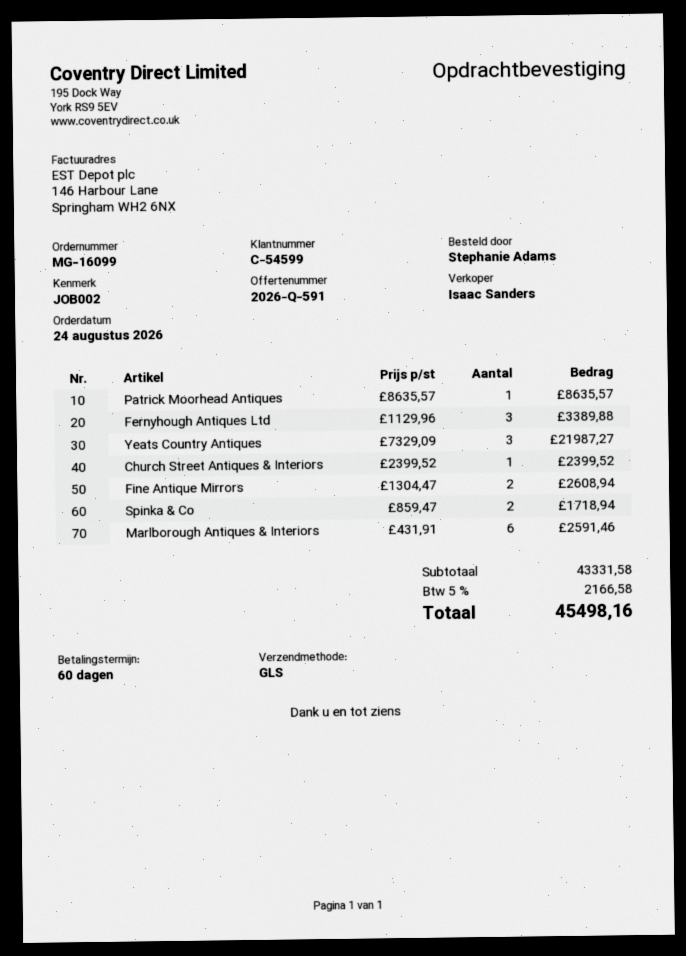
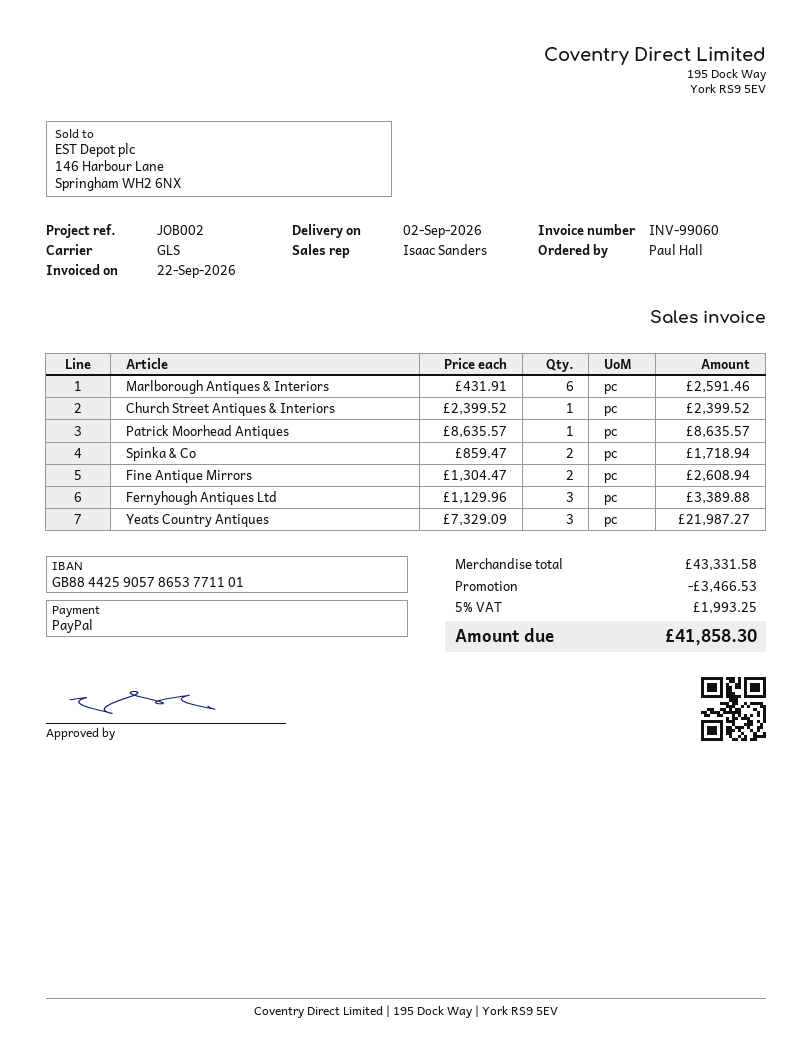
ordered by: Stephanie Adams -> Paul Hall
discount: none -> 3466.53
tax: 5% = 2166.58 -> 5% = 1993.25
total: 45498.16 -> 41858.30

